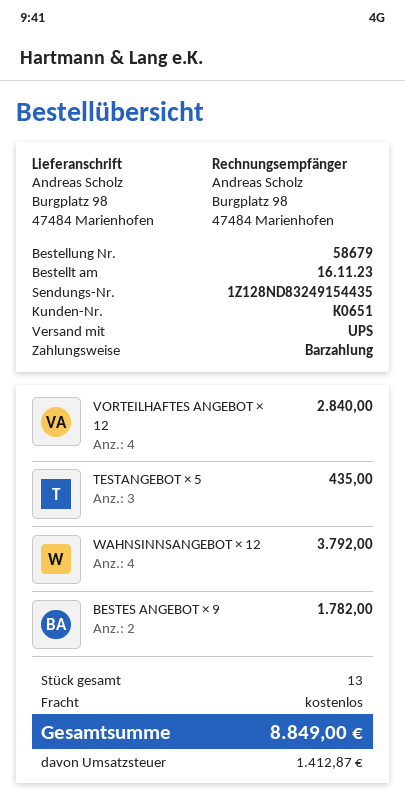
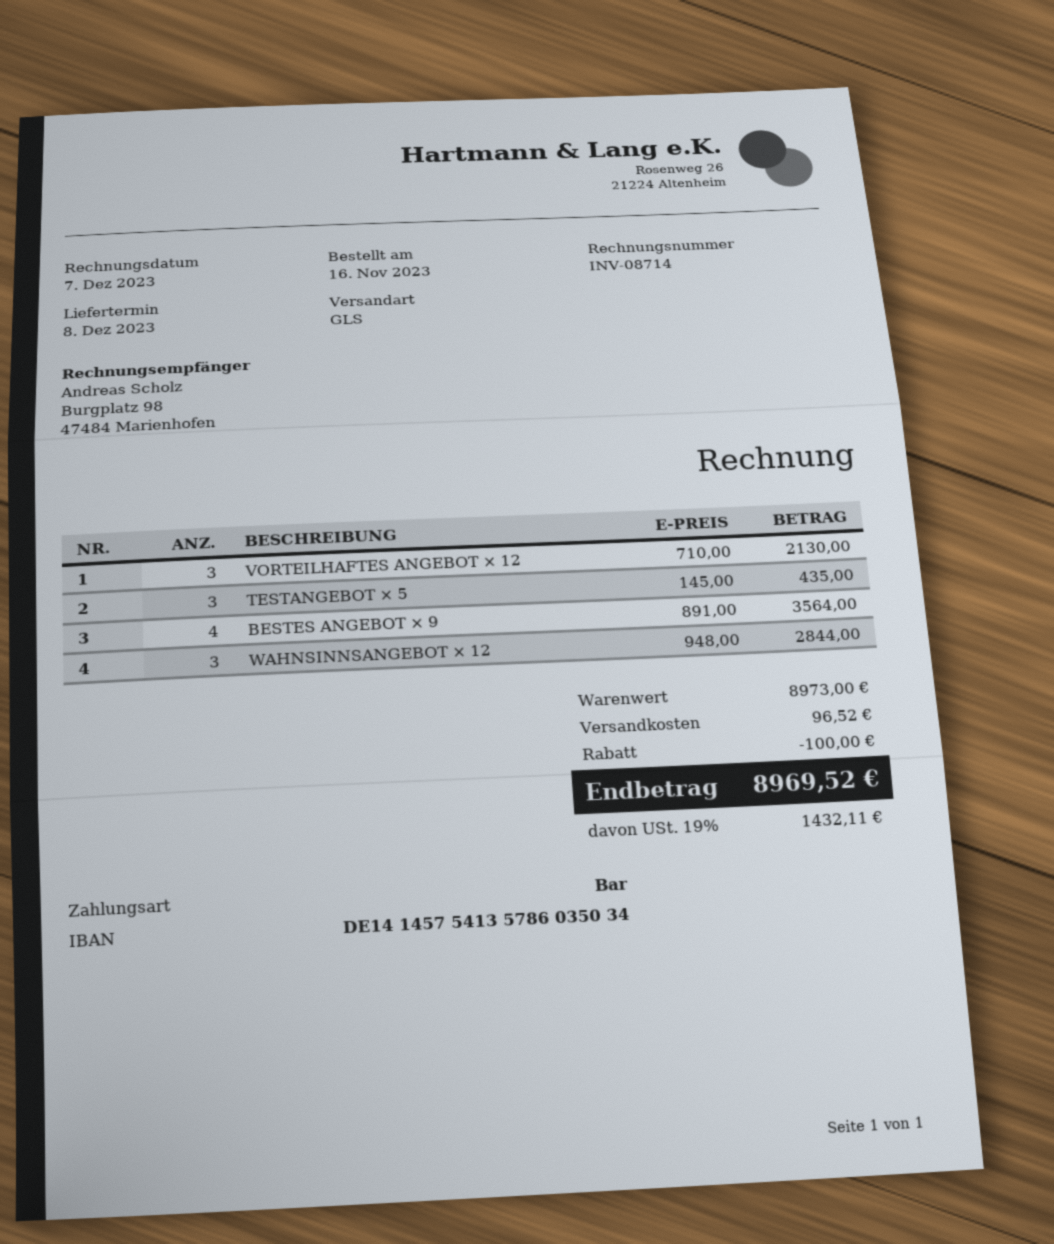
shipping method: UPS -> GLS
VORTEILHAFTES ANGEBOT × 12: 4 for 2840.00 -> 3 for 2130.00
WAHNSINNSANGEBOT × 12: 4 for 3792.00 -> 3 for 2844.00
BESTES ANGEBOT × 9: 2 for 1782.00 -> 4 for 3564.00
discount: none -> 100.00
shipping: 0.00 -> 96.52
tax: 1412.87 -> 1432.11
total: 8849.00 -> 8969.52

